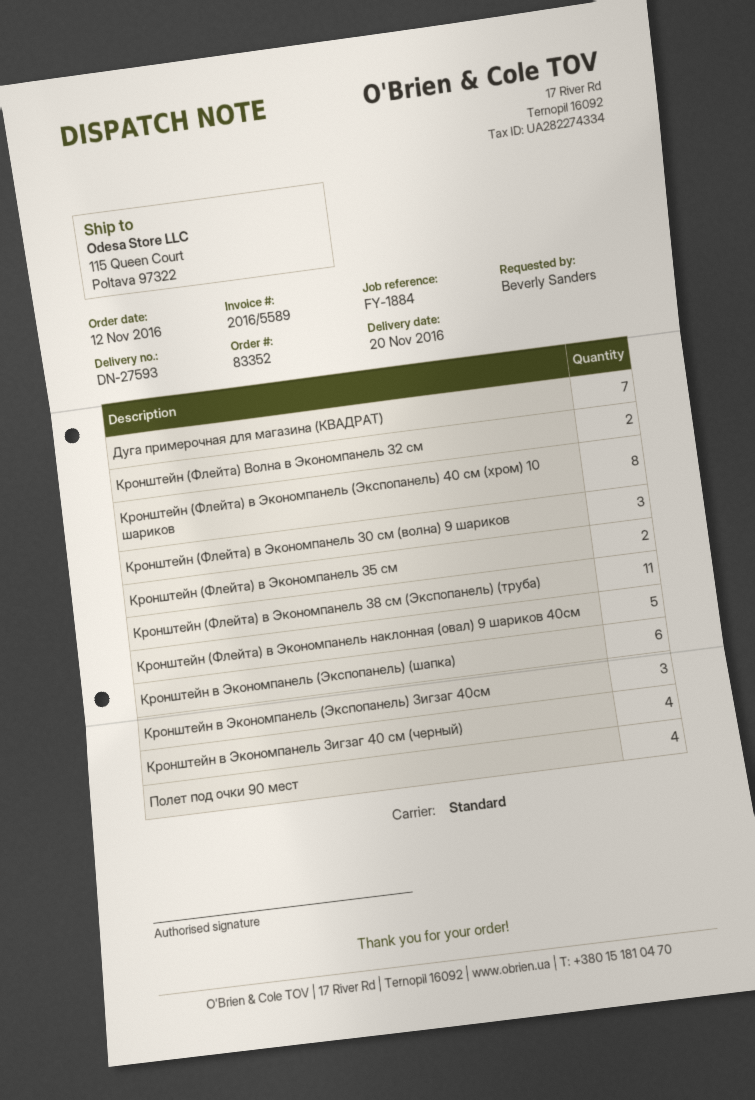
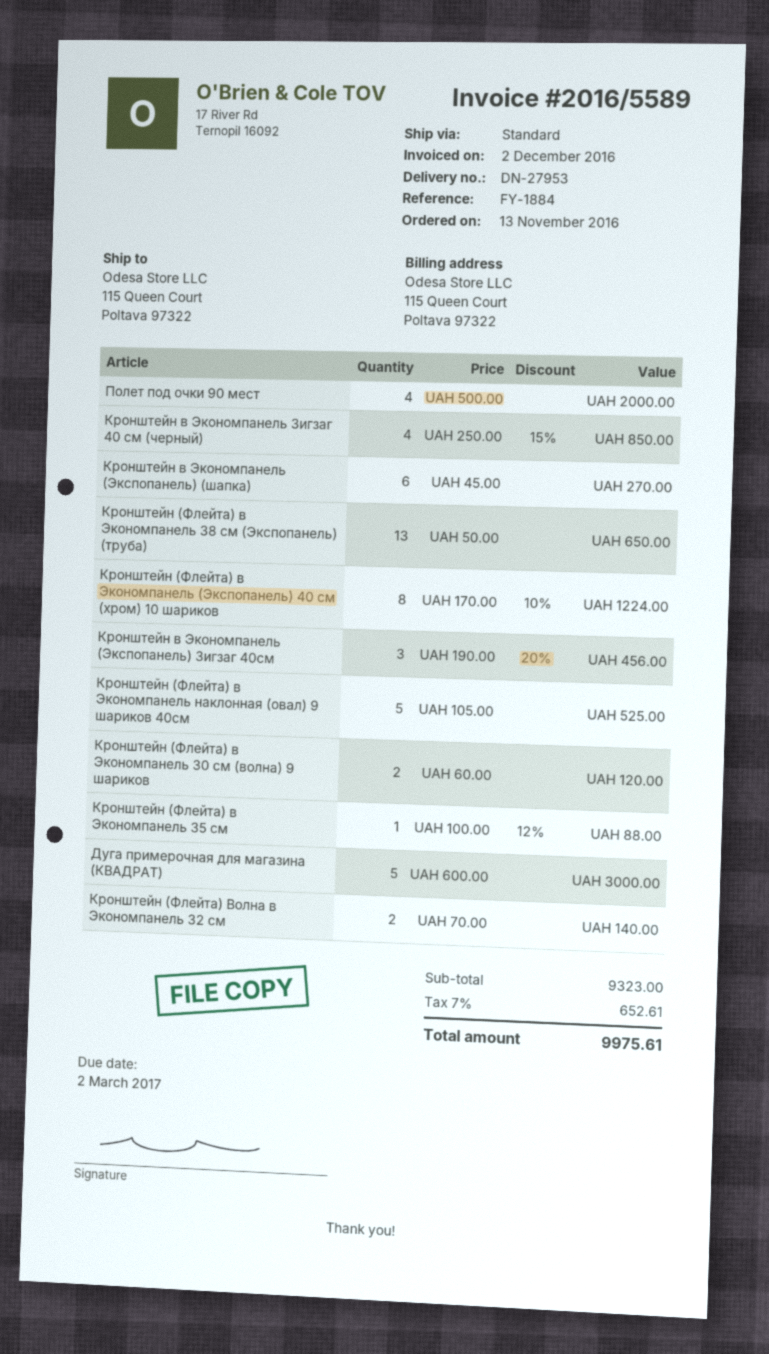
order date: 2016-11-12 -> 2016-11-13
delivery note number: DN-27593 -> DN-27953
Дуга примерочная для магазина (КВАДРАТ): 7 -> 5
Кронштейн (Флейта) в Экономпанель 30 см (волна) 9 шариков: 3 -> 2
Кронштейн (Флейта) в Экономпанель 35 см: 2 -> 1
Кронштейн (Флейта) в Экономпанель 38 см (Экспопанель) (труба): 11 -> 13

